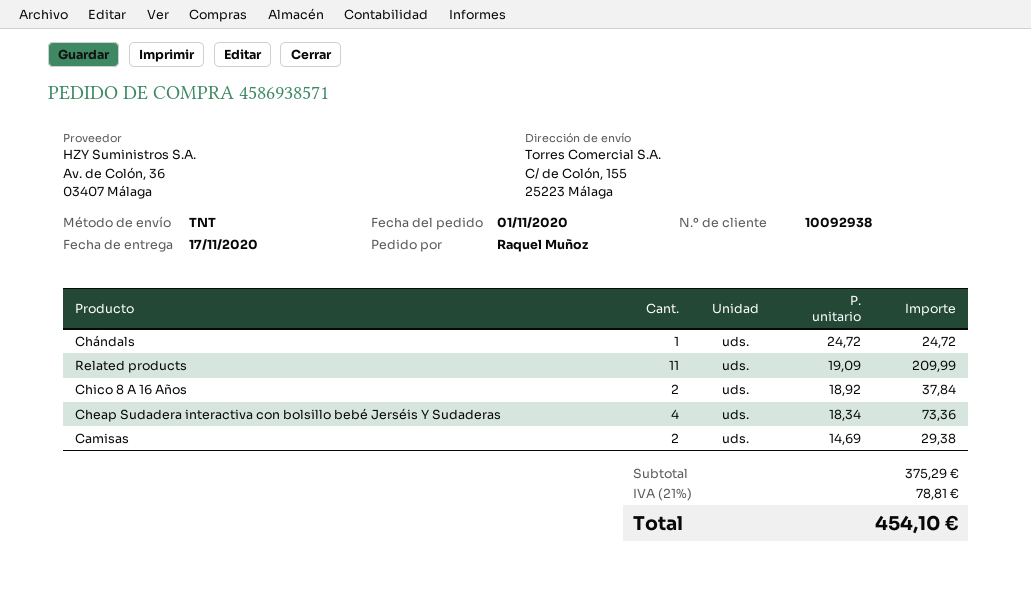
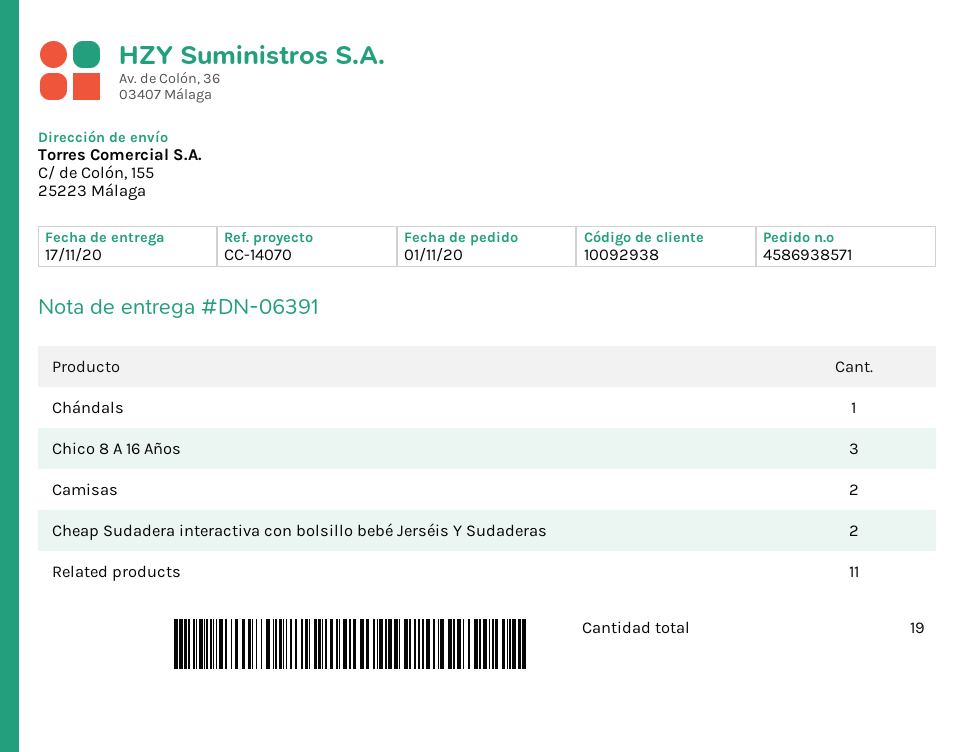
Chico 8 A 16 Años: 2 -> 3
Cheap Sudadera interactiva con bolsillo bebé Jerséis Y Sudaderas: 4 -> 2

